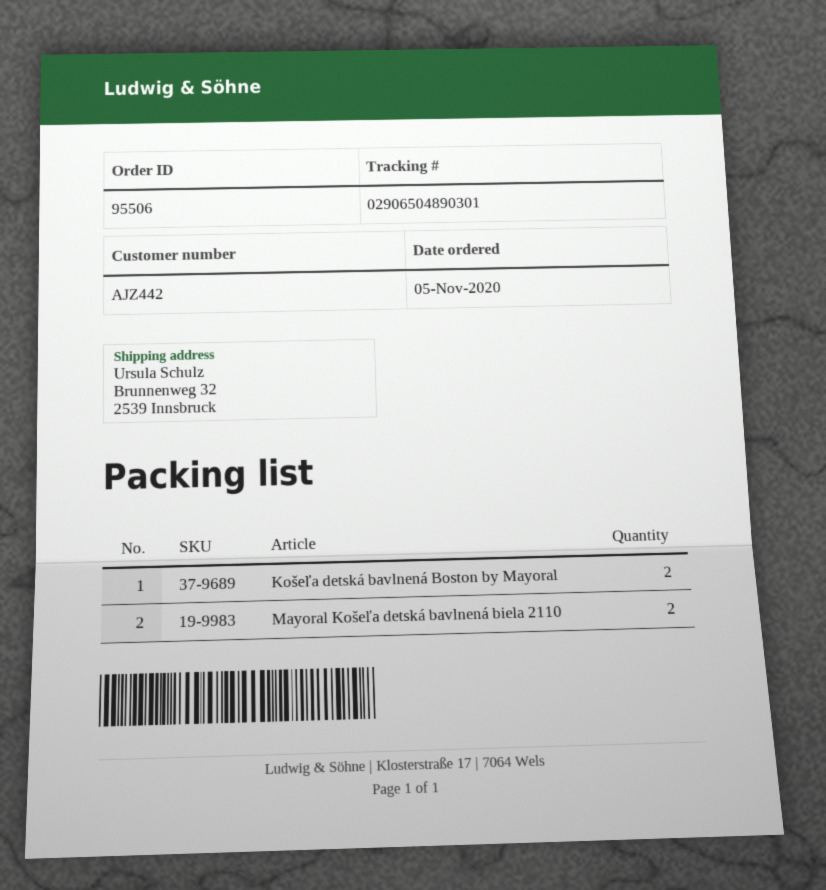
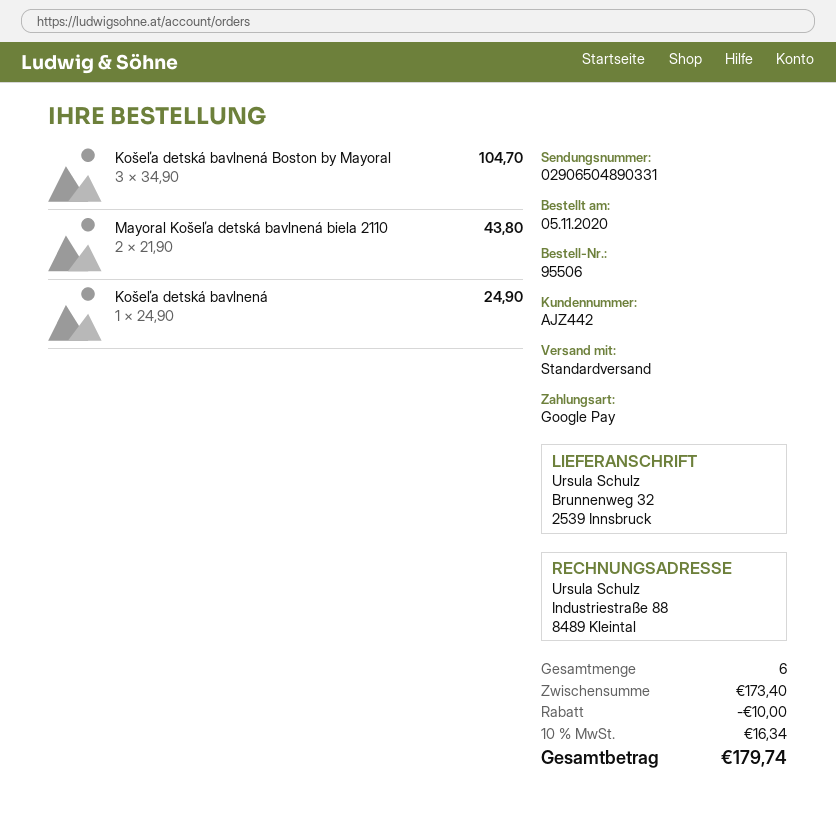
tracking number: 02906504890301 -> 02906504890331
Košeľa detská bavlnená Boston by Mayoral: 2 -> 3
Košeľa detská bavlnená: none -> 1

